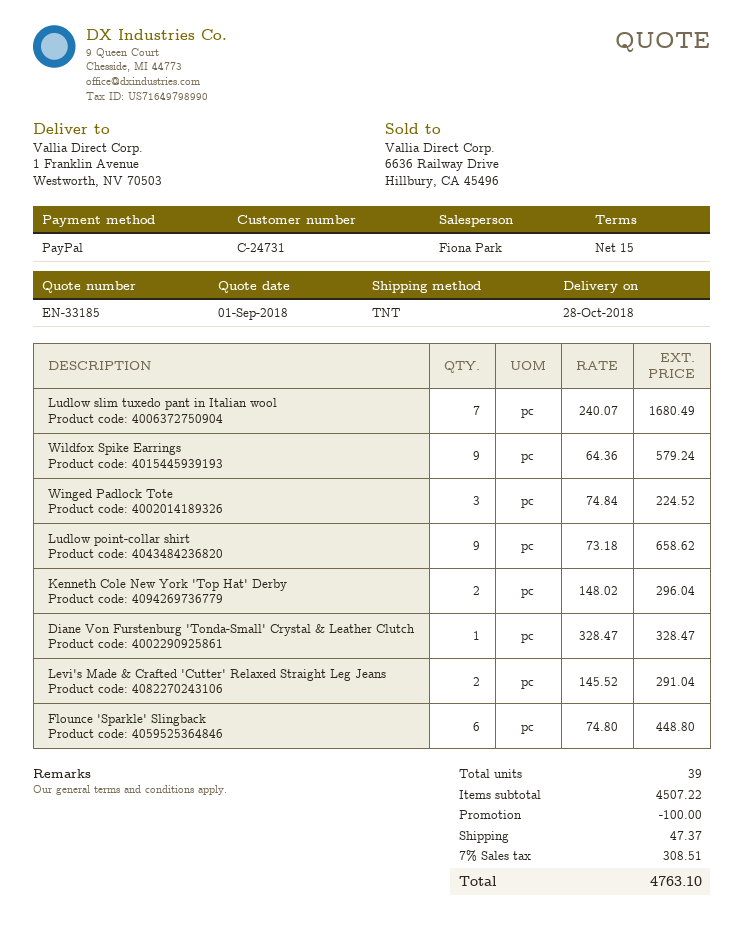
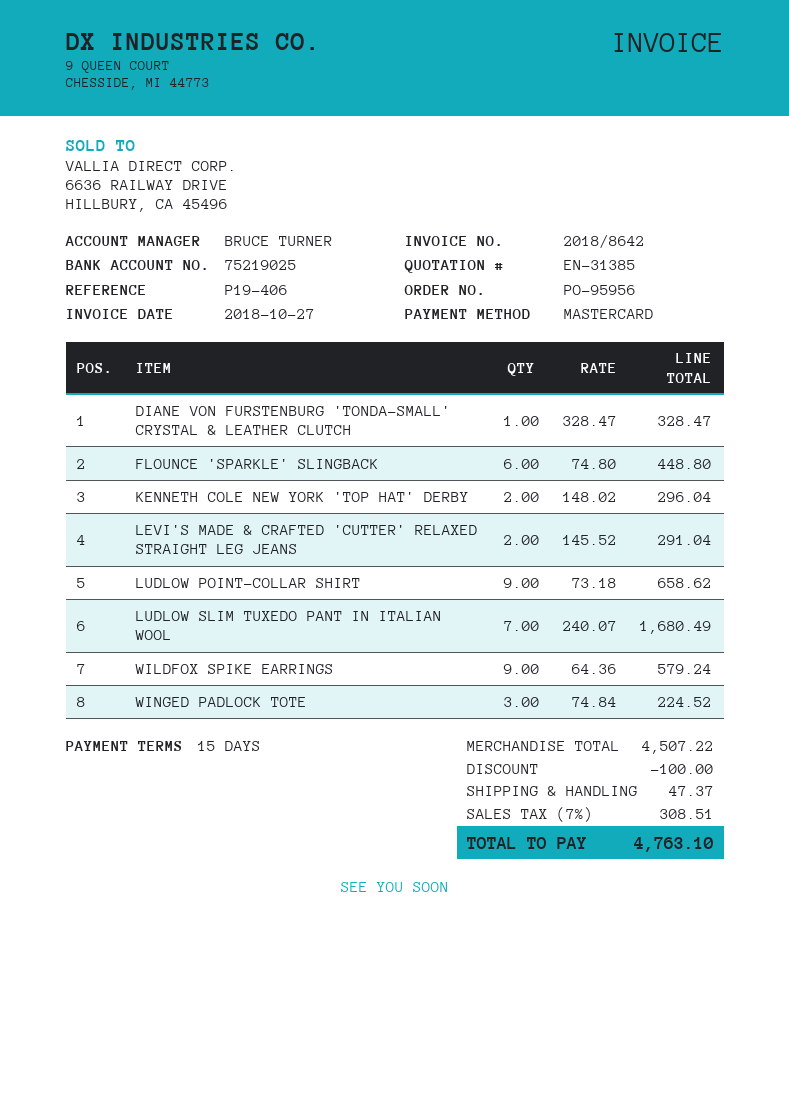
quote number: EN-33185 -> EN-31385
sales rep: Fiona Park -> BRUCE TURNER
payment method: PayPal -> Mastercard

